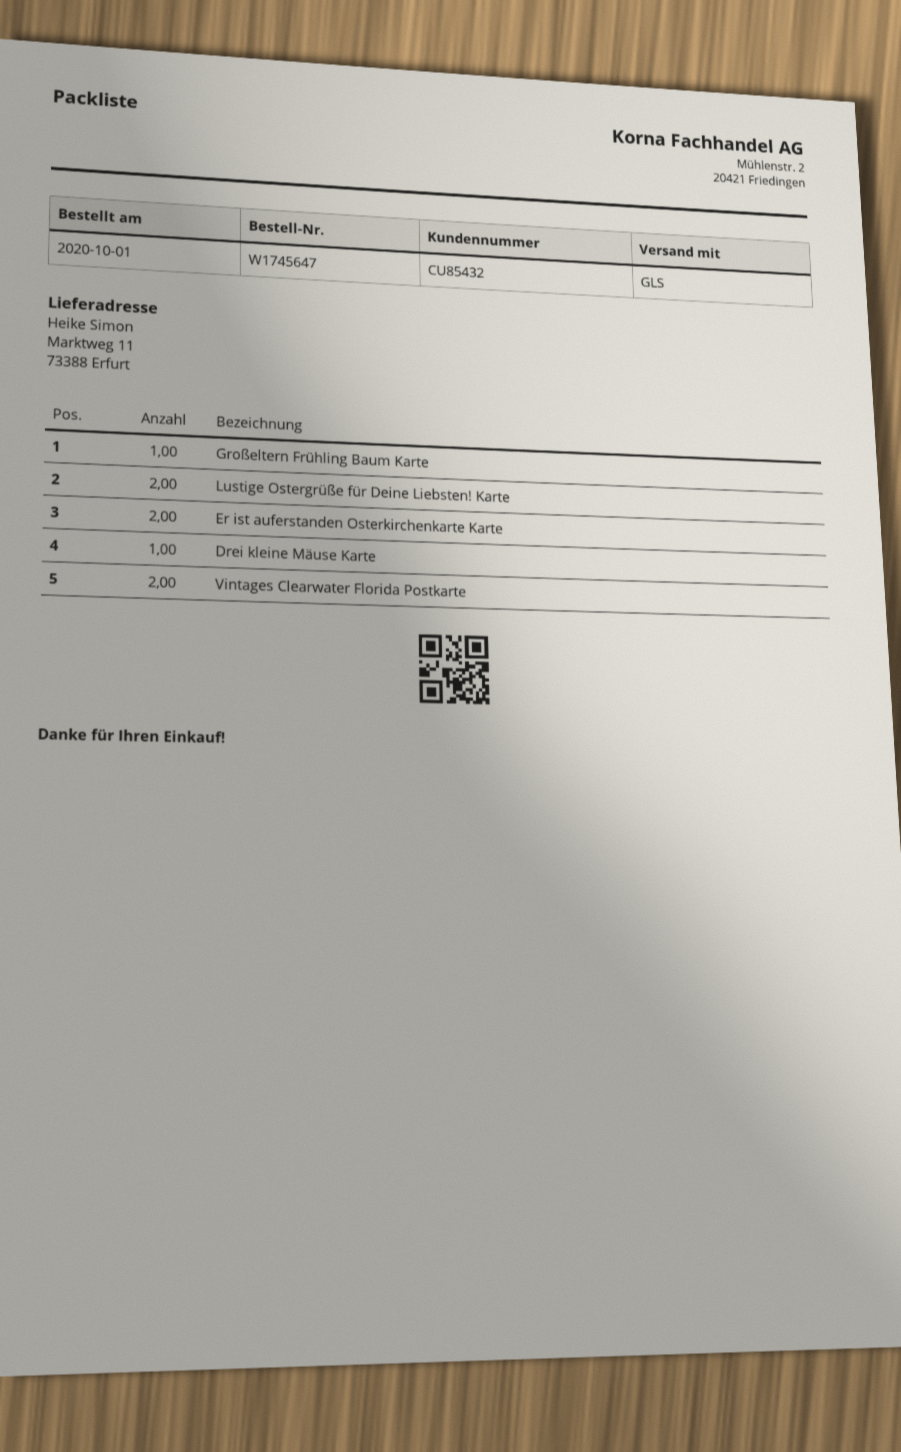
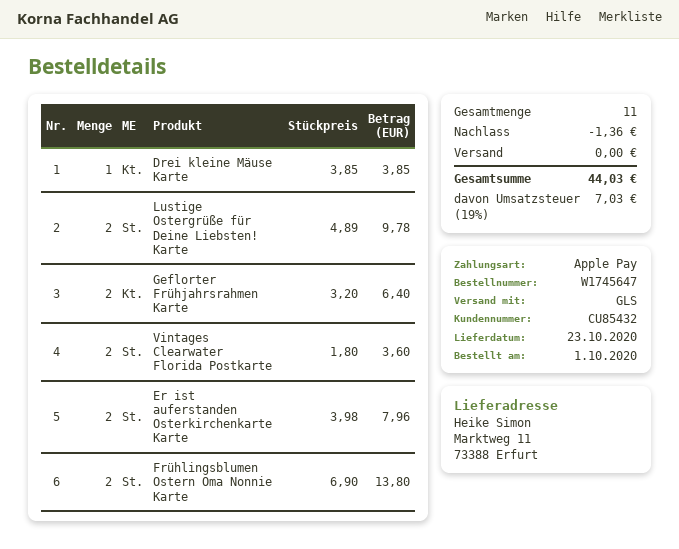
Großeltern Frühling Baum Karte: 1 -> none
Geflorter Frühjahrsrahmen Karte: none -> 2
Frühlingsblumen Ostern Oma Nonnie Karte: none -> 2

